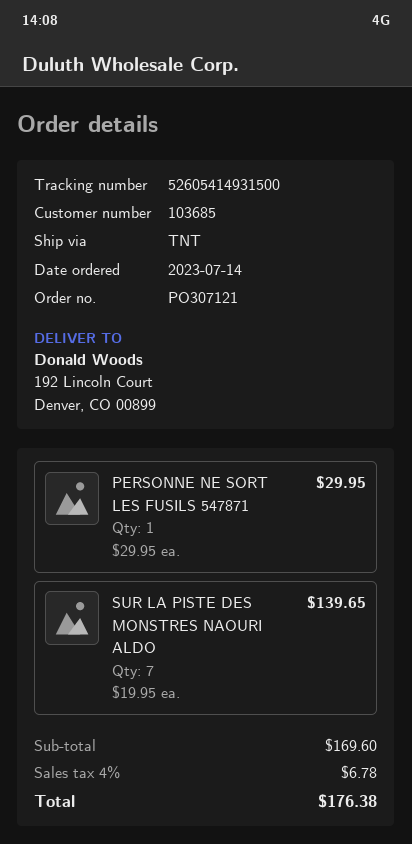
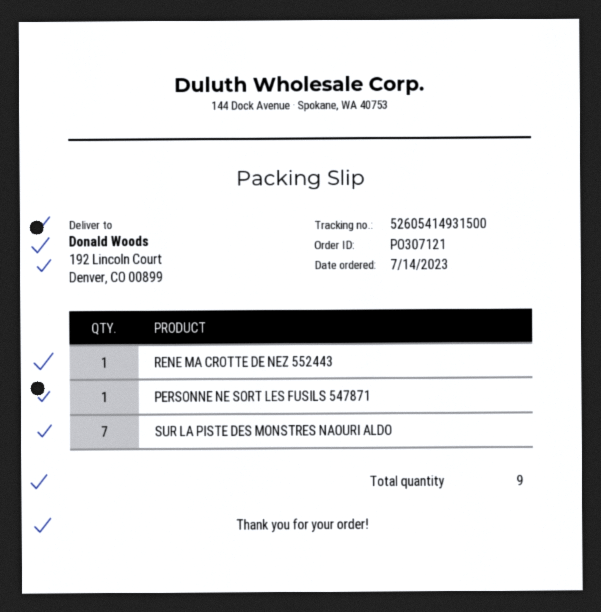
RENE MA CROTTE DE NEZ 552443: none -> 1

